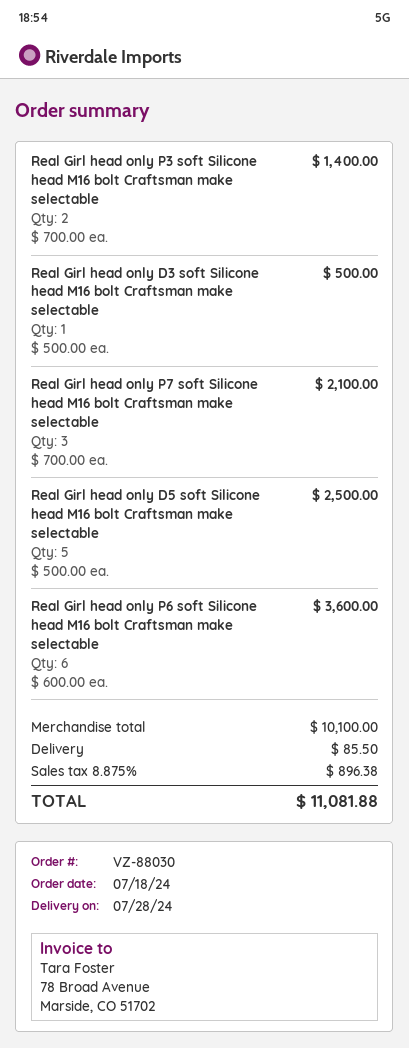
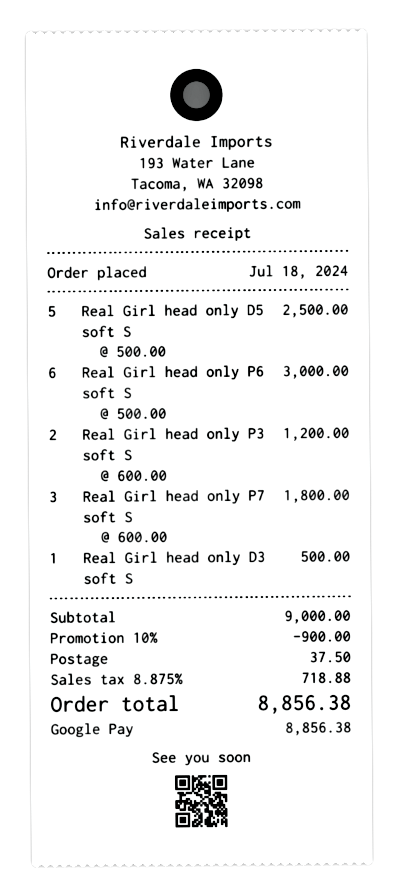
Real Girl head only P3 soft Silicone head M16 bolt Craftsman make selectable: 2 x 700.00 = 1400.00 -> 2 x 600.00 = 1200.00
Real Girl head only P7 soft Silicone head M16 bolt Craftsman make selectable: 3 x 700.00 = 2100.00 -> 3 x 600.00 = 1800.00
Real Girl head only P6 soft Silicone head M16 bolt Craftsman make selectable: 6 x 600.00 = 3600.00 -> 6 x 500.00 = 3000.00
subtotal: 10100.00 -> 9000.00
discount: none -> 10% = 900.00
shipping: 85.50 -> 37.50
tax: 8.875% = 896.38 -> 8.875% = 718.88
total: 11081.88 -> 8856.38

